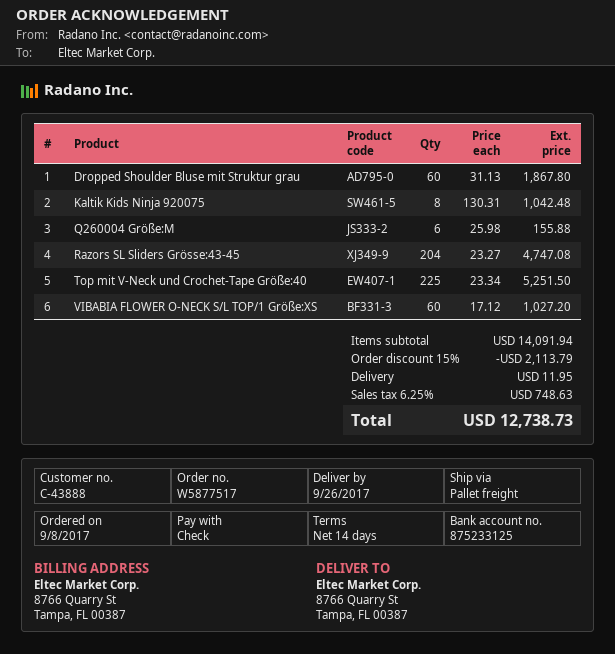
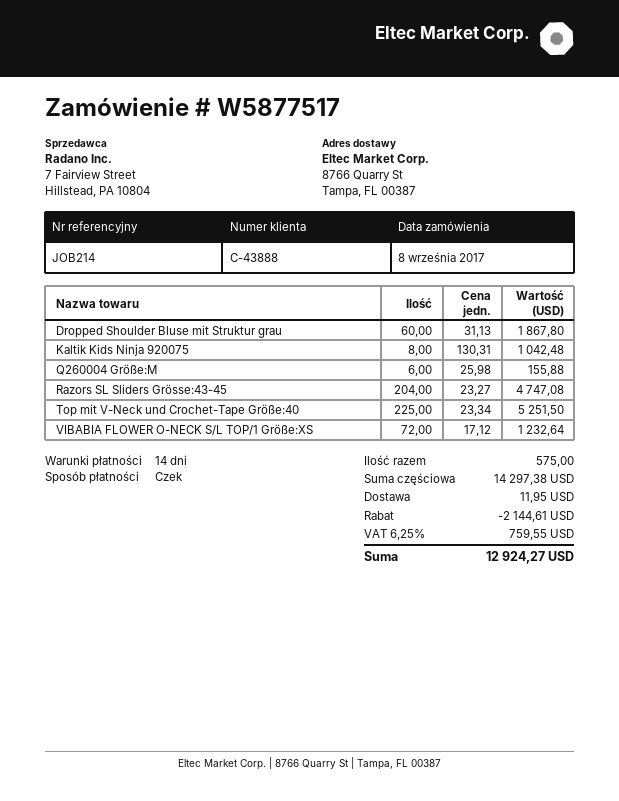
VIBABIA FLOWER O-NECK S/L TOP/1 Größe:XS: 60 x 17.12 = 1027.20 -> 72 x 17.12 = 1232.64
subtotal: 14091.94 -> 14297.38
discount: 2113.79 -> 2144.61
tax: 6.25% = 748.63 -> 6.25% = 759.55
total: 12738.73 -> 12924.27

